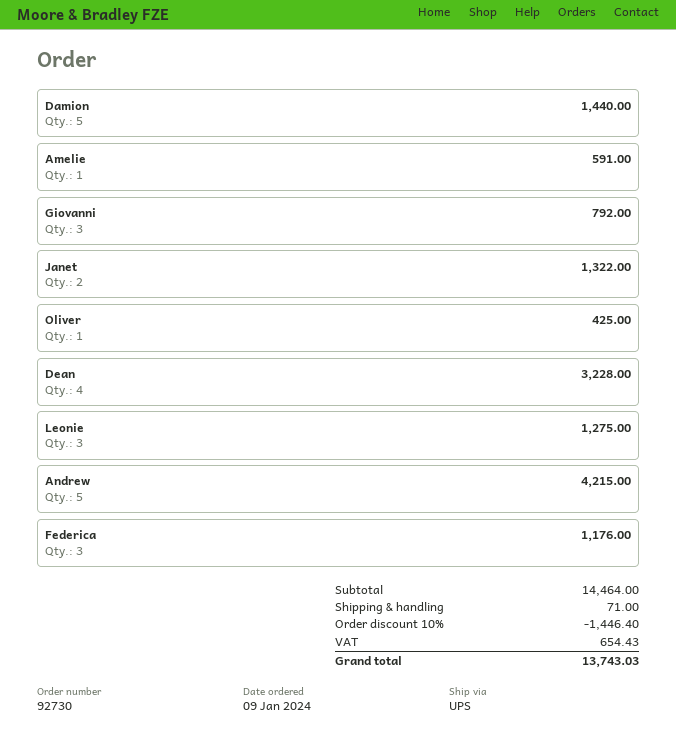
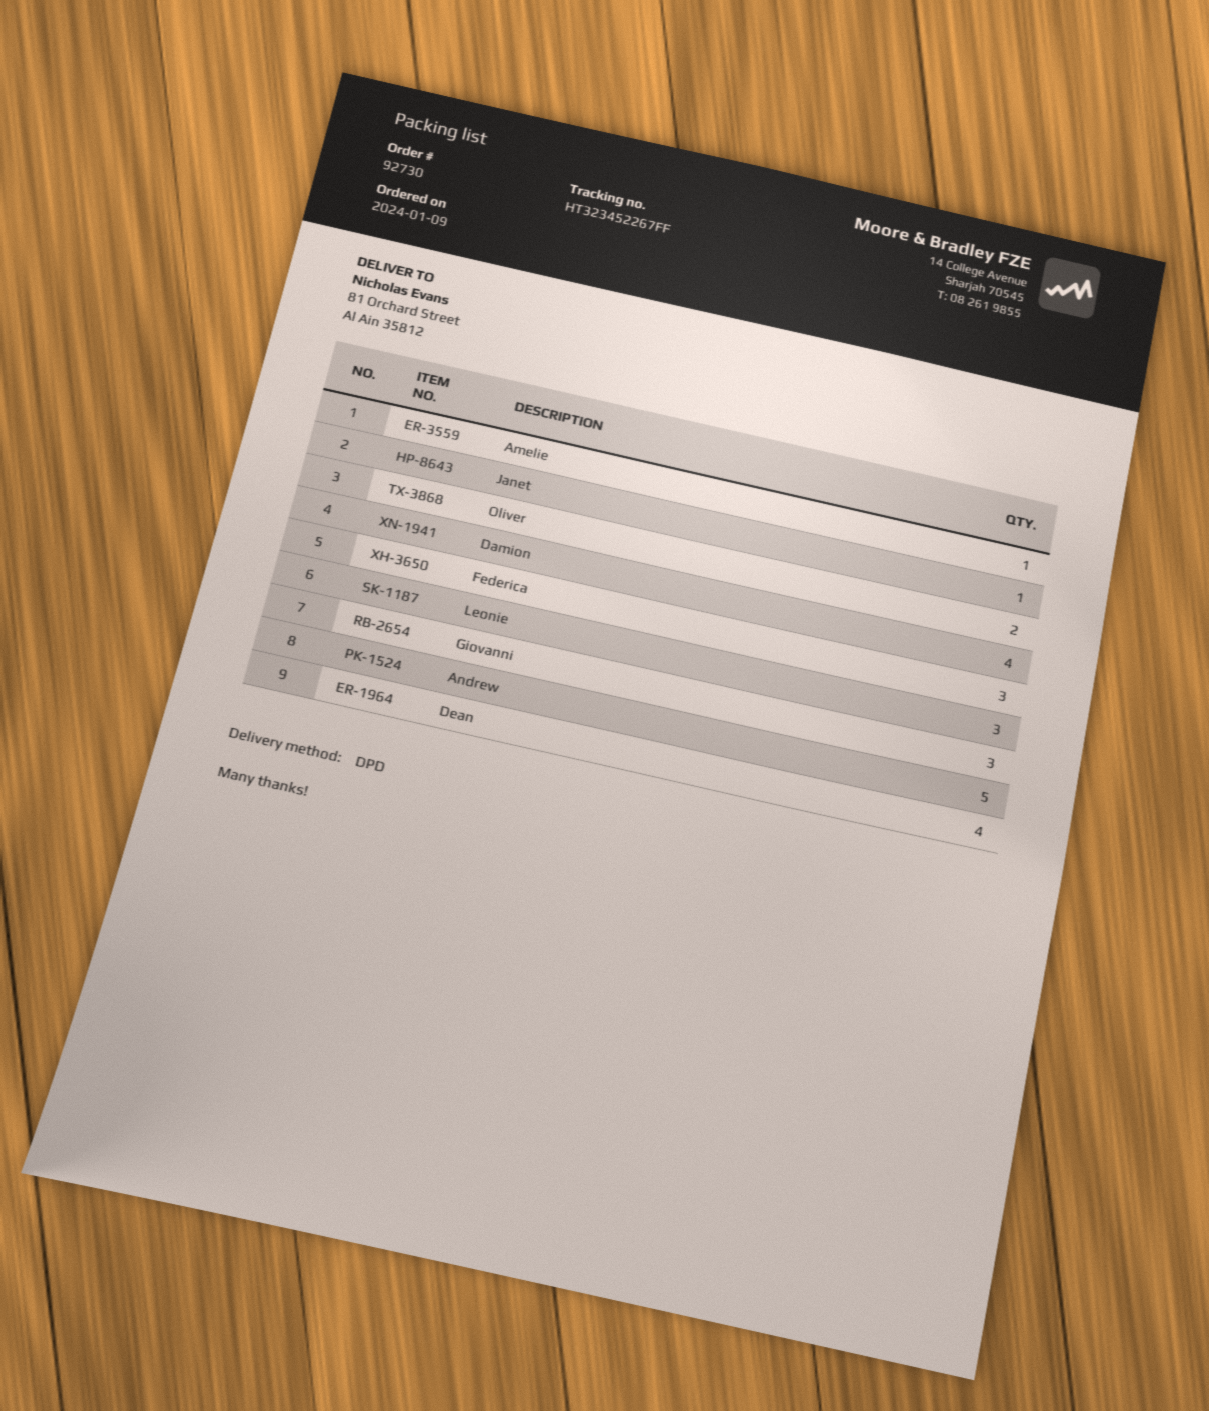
shipping method: UPS -> DPD
Damion: 5 -> 4
Janet: 2 -> 1
Oliver: 1 -> 2

